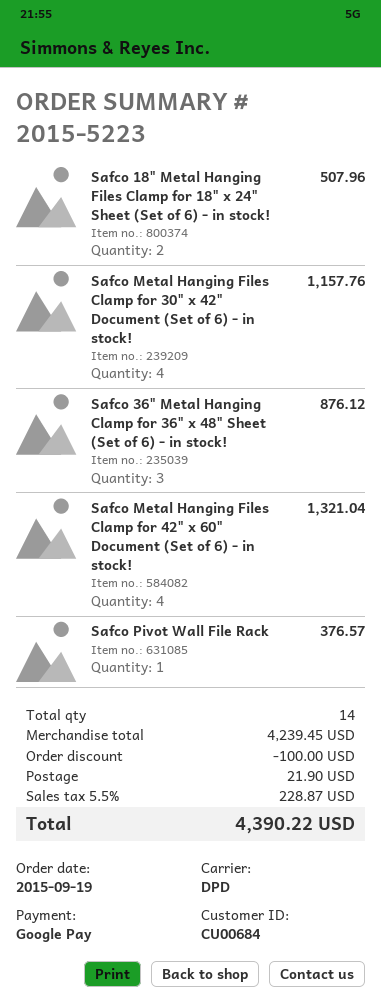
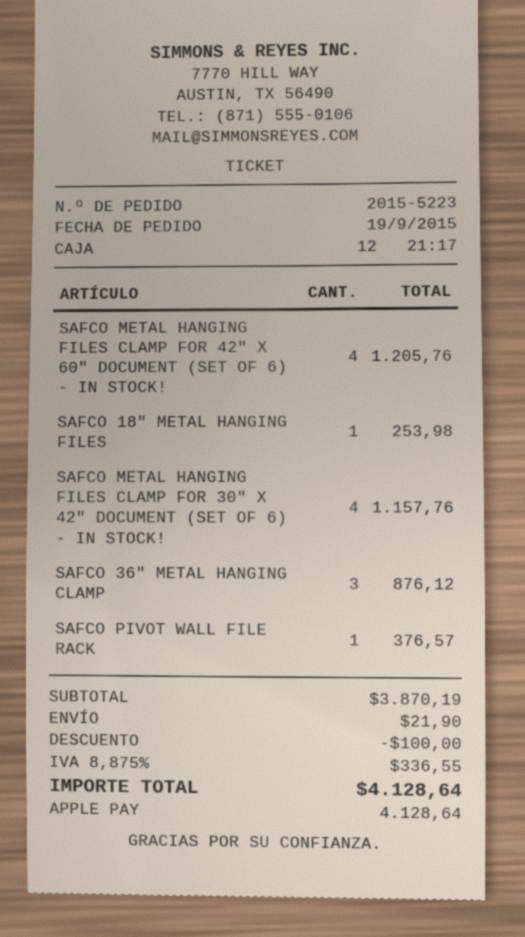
payment method: Google Pay -> Apple Pay
Safco 18" Metal Hanging Files Clamp for 18" x 24" Sheet (Set of 6) - in stock!: 2 for 507.96 -> 1 for 253.98
Safco Metal Hanging Files Clamp for 42" x 60" Document (Set of 6) - in stock!: 4 for 1321.04 -> 4 for 1205.76
subtotal: 4239.45 -> 3870.19
tax: 5.5% = 228.87 -> 8.875% = 336.55
total: 4390.22 -> 4128.64

